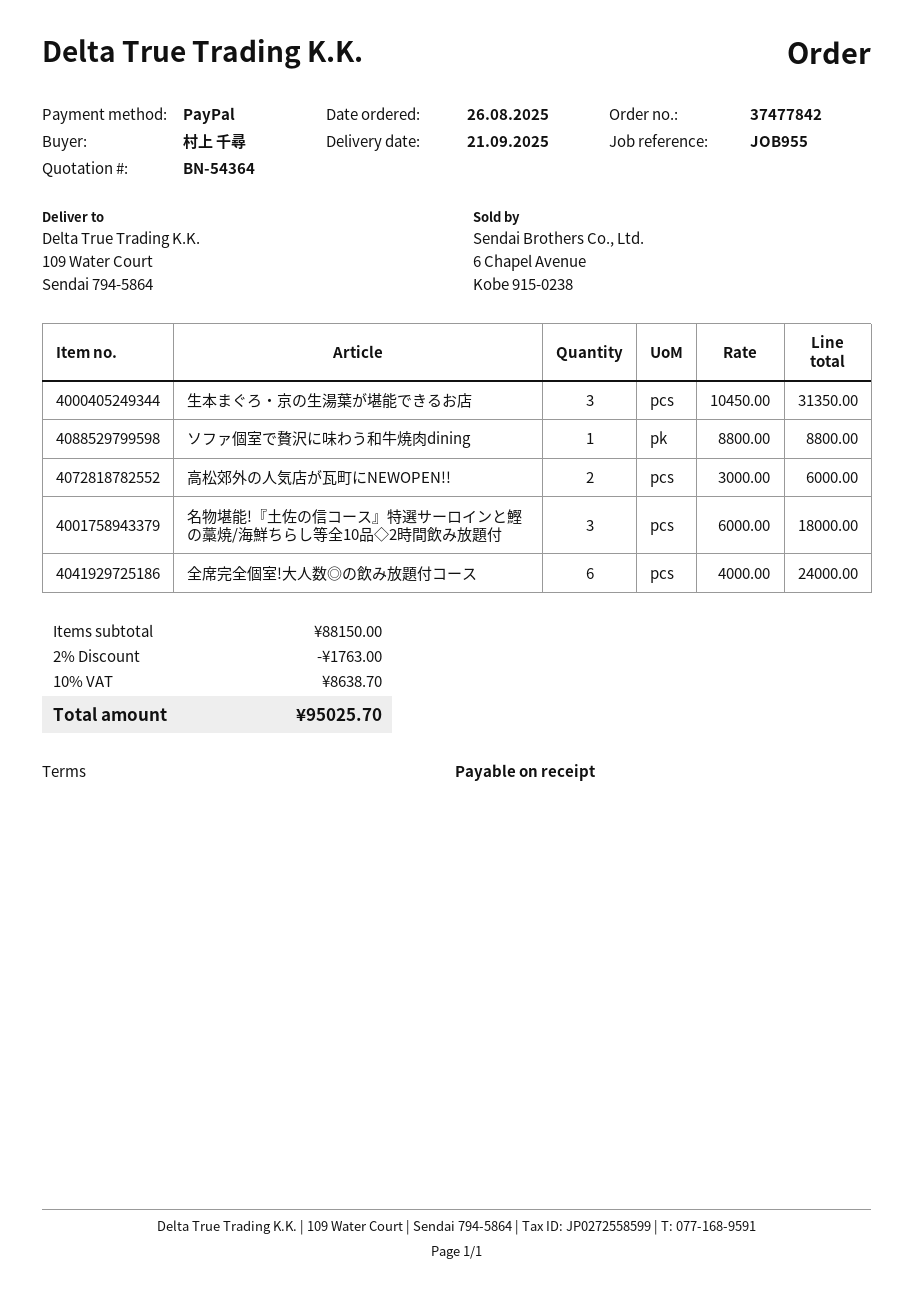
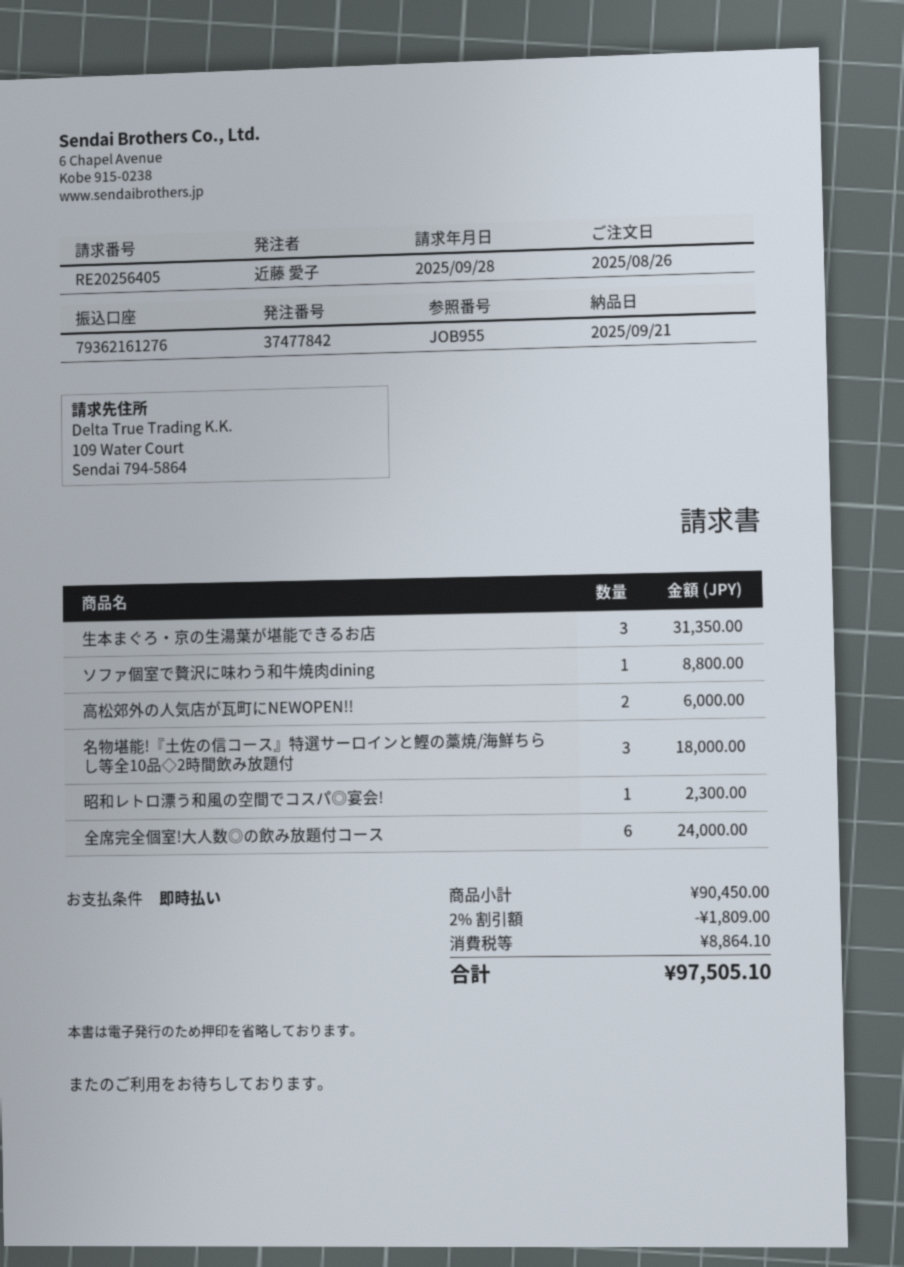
ordered by: 村上 千尋 -> 近藤 愛子
昭和レトロ漂う和風の空間でコスパ◎宴会!: none -> 1 for 2300.00
subtotal: 88150.00 -> 90450.00
discount: 2% = 1763.00 -> 2% = 1809.00
tax: 8638.70 -> 8864.10
total: 95025.70 -> 97505.10

